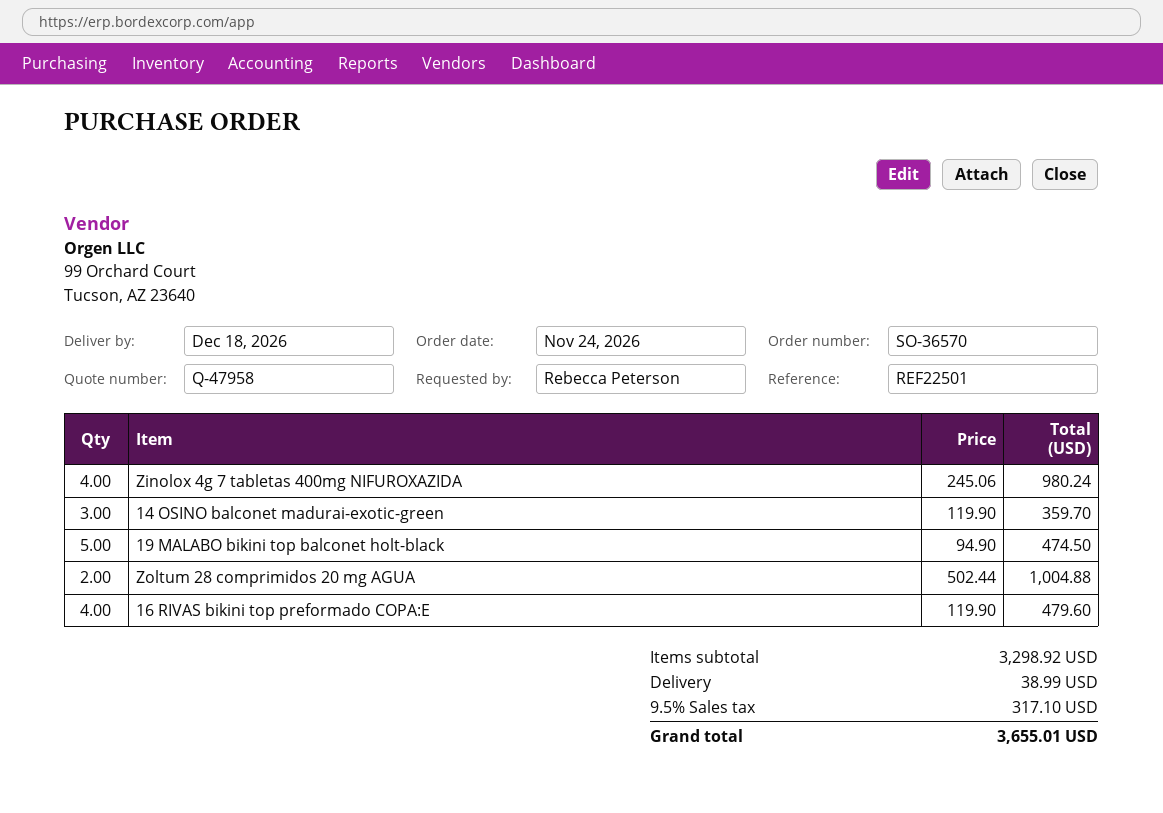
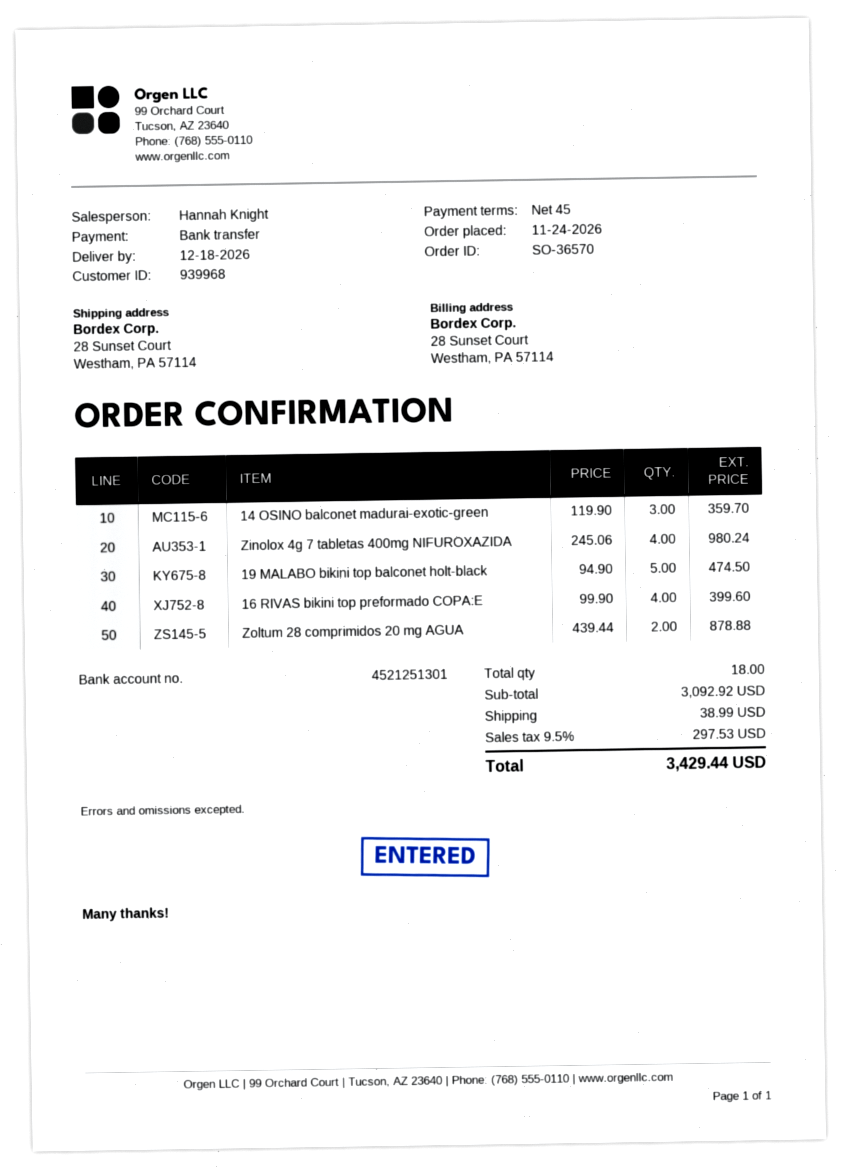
Zoltum 28 comprimidos 20 mg AGUA: 2 x 502.44 = 1004.88 -> 2 x 439.44 = 878.88
16 RIVAS bikini top preformado COPA:E: 4 x 119.90 = 479.60 -> 4 x 99.90 = 399.60
subtotal: 3298.92 -> 3092.92
tax: 9.5% = 317.10 -> 9.5% = 297.53
total: 3655.01 -> 3429.44

